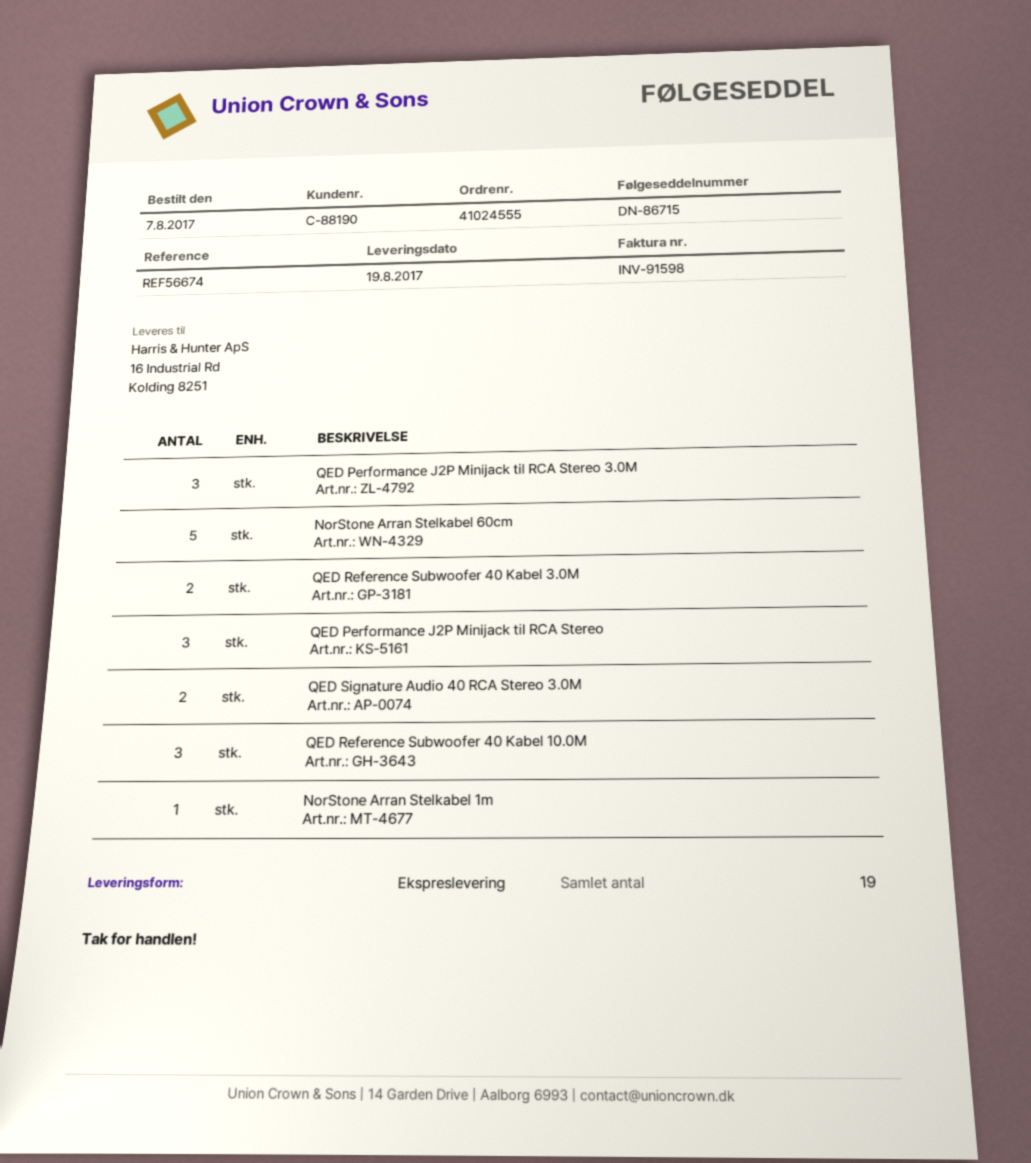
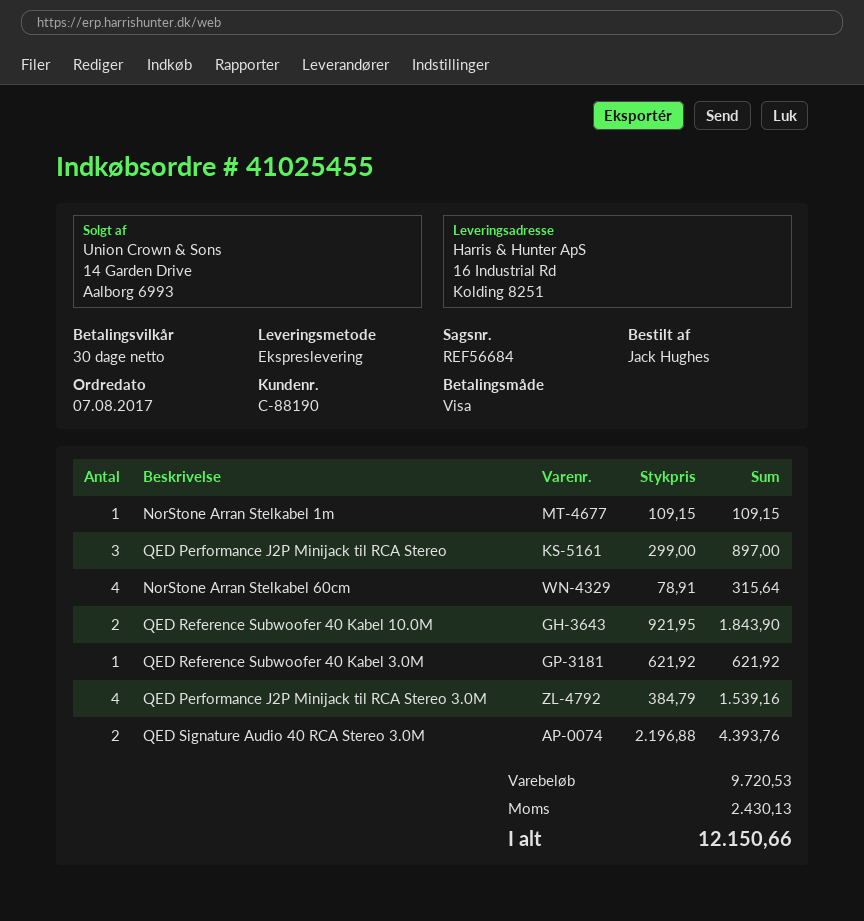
order number: 41024555 -> 41025455
reference: REF56674 -> REF56684
QED Performance J2P Minijack til RCA Stereo 3.0M: 3 -> 4
NorStone Arran Stelkabel 60cm: 5 -> 4
QED Reference Subwoofer 40 Kabel 3.0M: 2 -> 1
QED Reference Subwoofer 40 Kabel 10.0M: 3 -> 2

